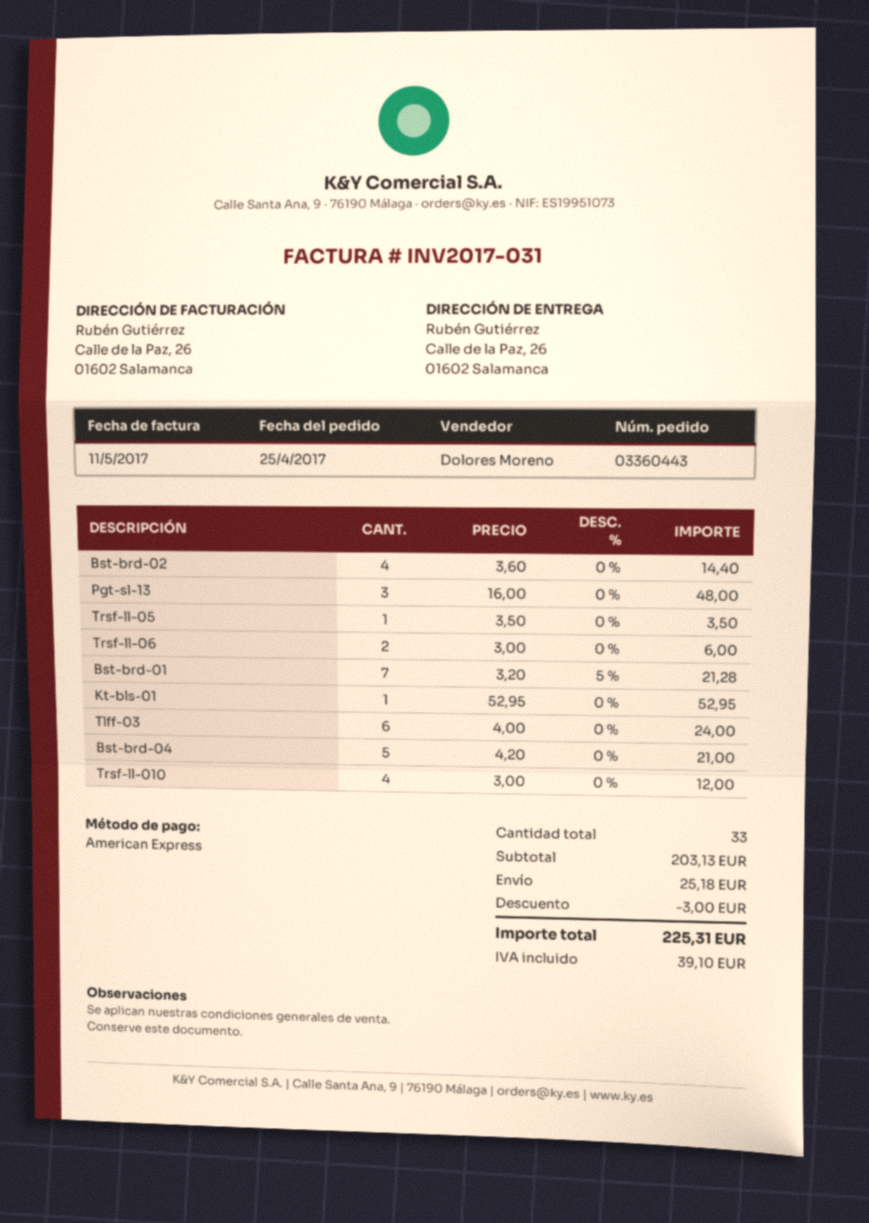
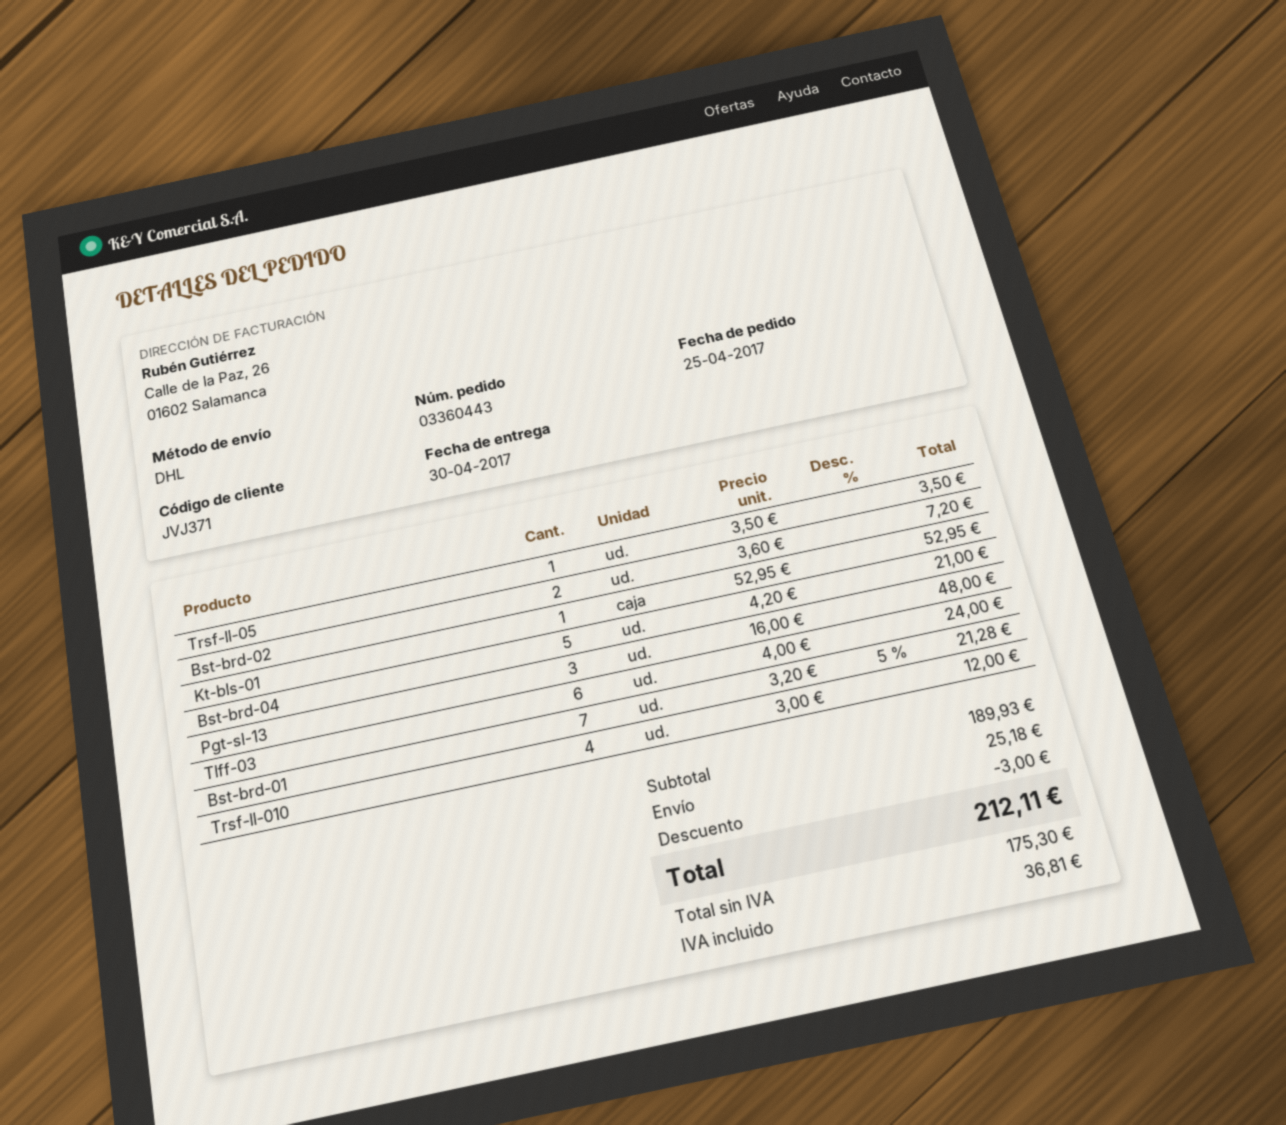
Bst-brd-02: 4 x 3.60 = 14.40 -> 2 x 3.60 = 7.20
Trsf-ll-06: 2 x 3.00 = 6.00 -> none
subtotal: 203.13 -> 189.93
tax: 39.10 -> 36.81
total: 225.31 -> 212.11

